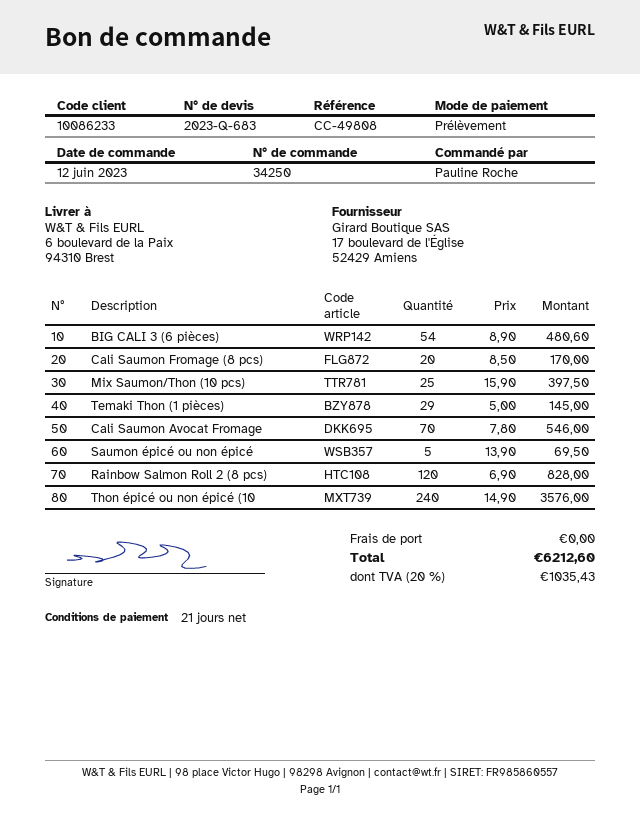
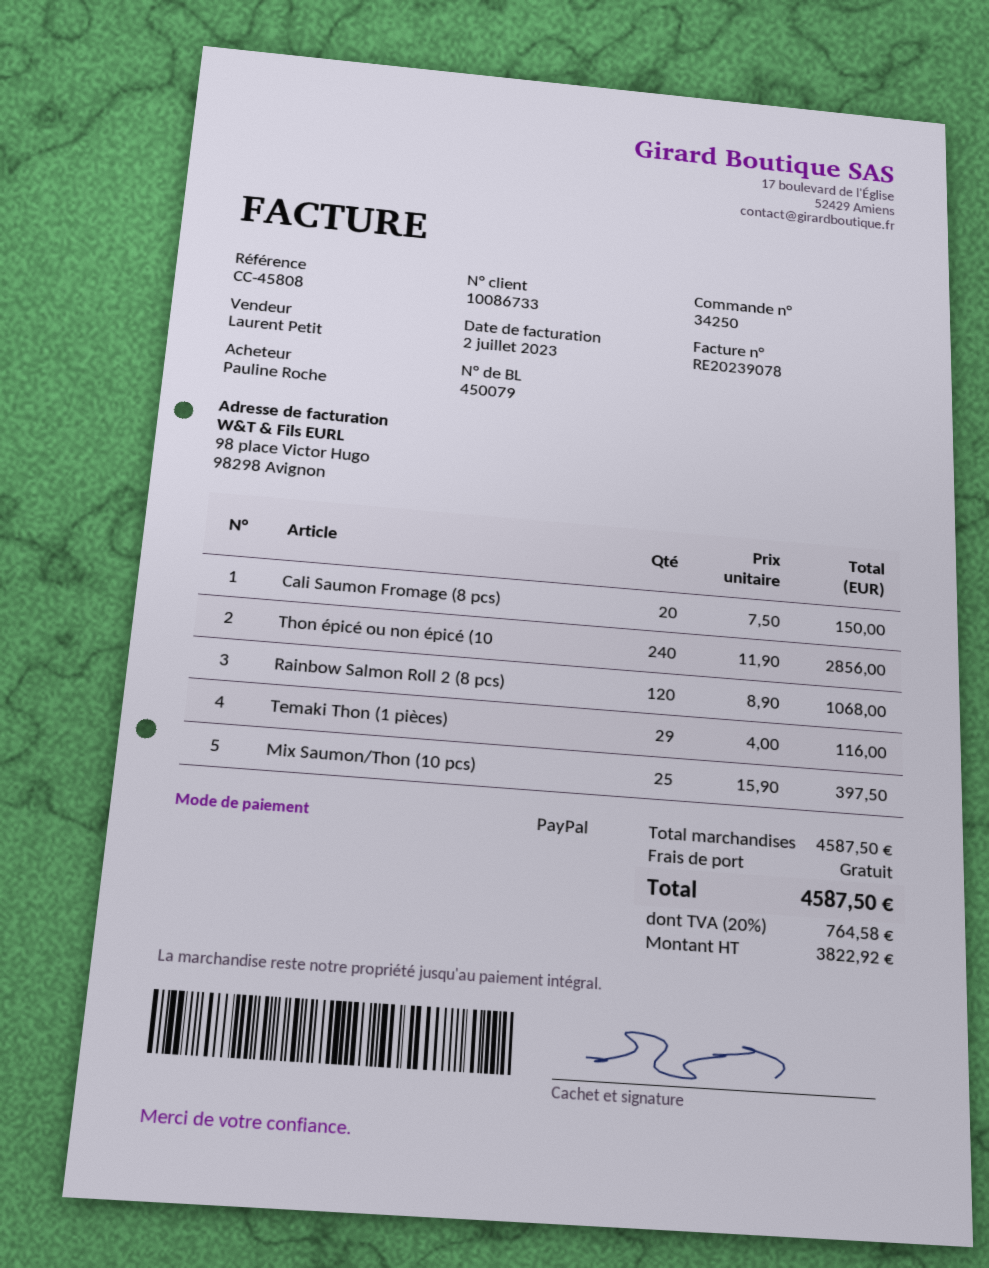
customer number: 10086233 -> 10086733
reference: CC-49808 -> CC-45808
payment method: direct debit -> PayPal
BIG CALI 3 (6 pièces): 54 x 8.90 = 480.60 -> none
Cali Saumon Fromage (8 pcs): 20 x 8.50 = 170.00 -> 20 x 7.50 = 150.00
Temaki Thon (1 pièces): 29 x 5.00 = 145.00 -> 29 x 4.00 = 116.00
Cali Saumon Avocat Fromage: 70 x 7.80 = 546.00 -> none
Saumon épicé ou non épicé: 5 x 13.90 = 69.50 -> none
Rainbow Salmon Roll 2 (8 pcs): 120 x 6.90 = 828.00 -> 120 x 8.90 = 1068.00
Thon épicé ou non épicé (10: 240 x 14.90 = 3576.00 -> 240 x 11.90 = 2856.00
tax: 20% = 1035.43 -> 20% = 764.58
total: 6212.60 -> 4587.50

